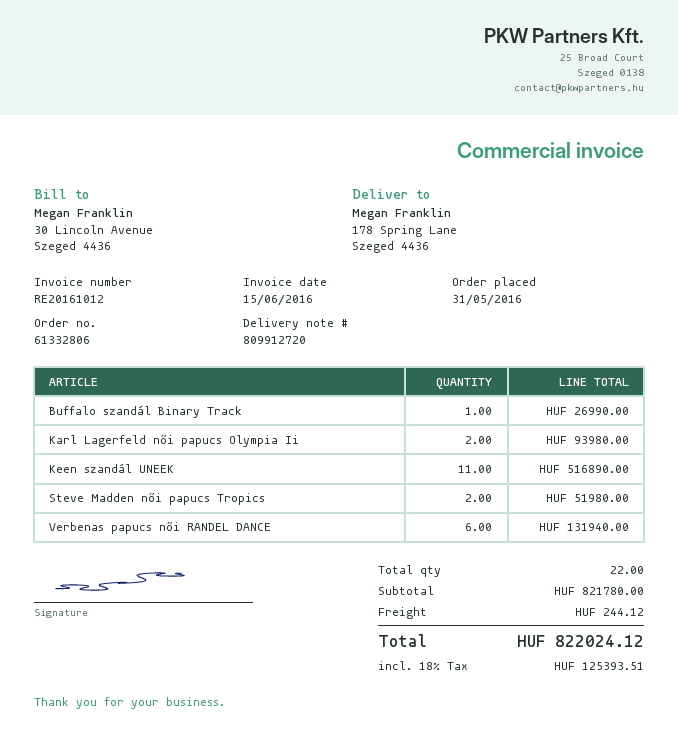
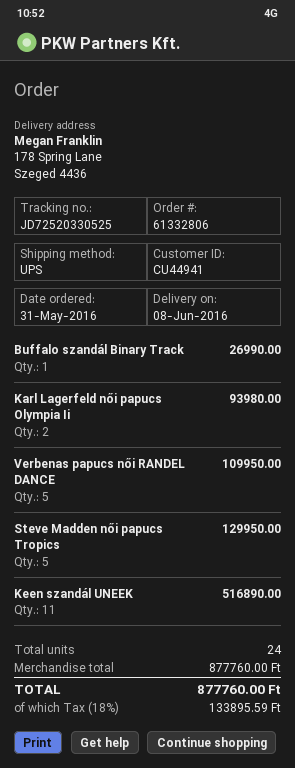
Steve Madden női papucs Tropics: 2 for 51980.00 -> 5 for 129950.00
Verbenas papucs női RANDEL DANCE: 6 for 131940.00 -> 5 for 109950.00
total quantity: 22 -> 24
subtotal: 821780.00 -> 877760.00
shipping: 244.12 -> none
tax: 18% = 125393.51 -> 18% = 133895.59
total: 822024.12 -> 877760.00

